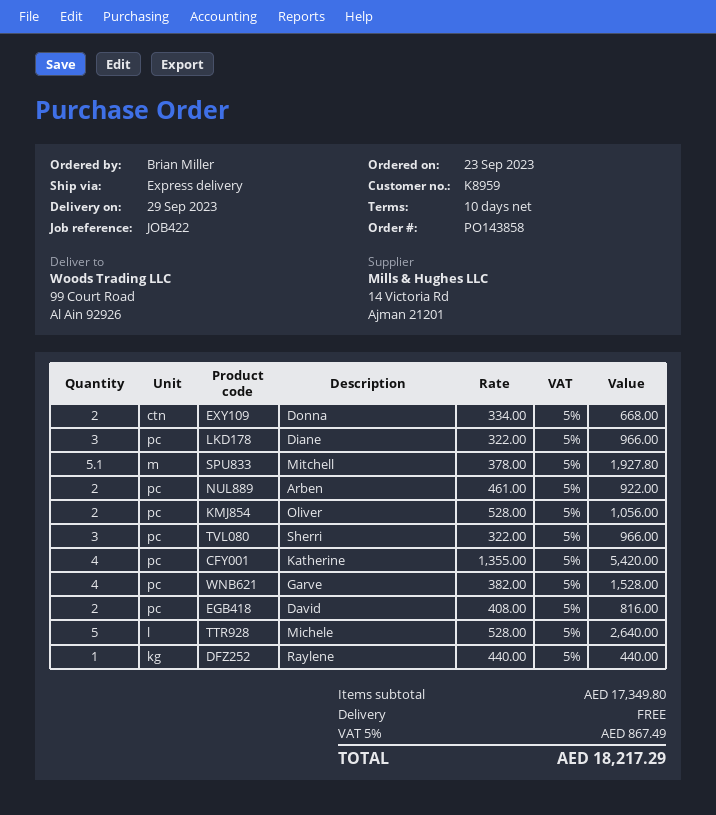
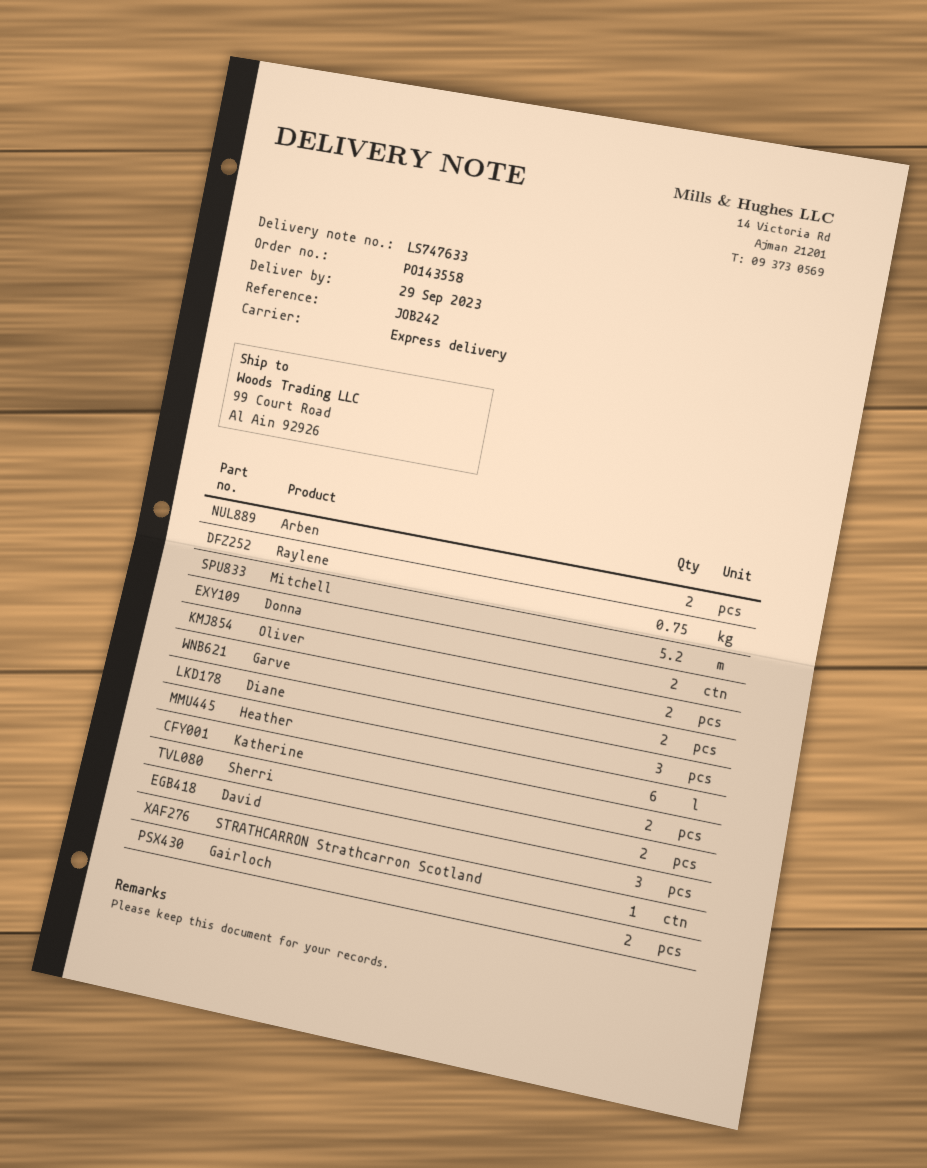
order number: PO143858 -> PO143558
reference: JOB422 -> JOB242
Mitchell: 5.1 -> 5.2
Sherri: 3 -> 2
Katherine: 4 -> 2
Garve: 4 -> 2
David: 2 -> 3
Michele: 5 -> none
Raylene: 1 -> 0.75
Heather: none -> 6
STRATHCARRON Strathcarron Scotland: none -> 1
Gairloch: none -> 2

